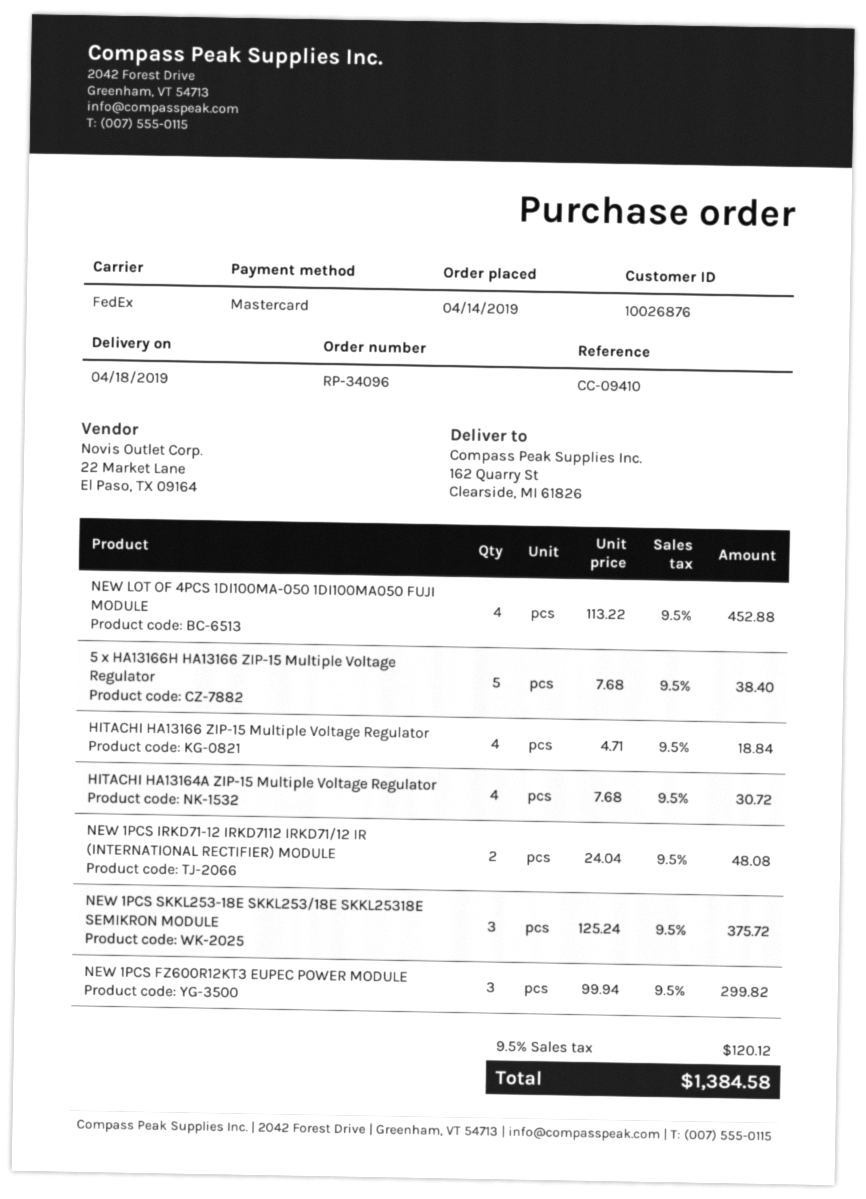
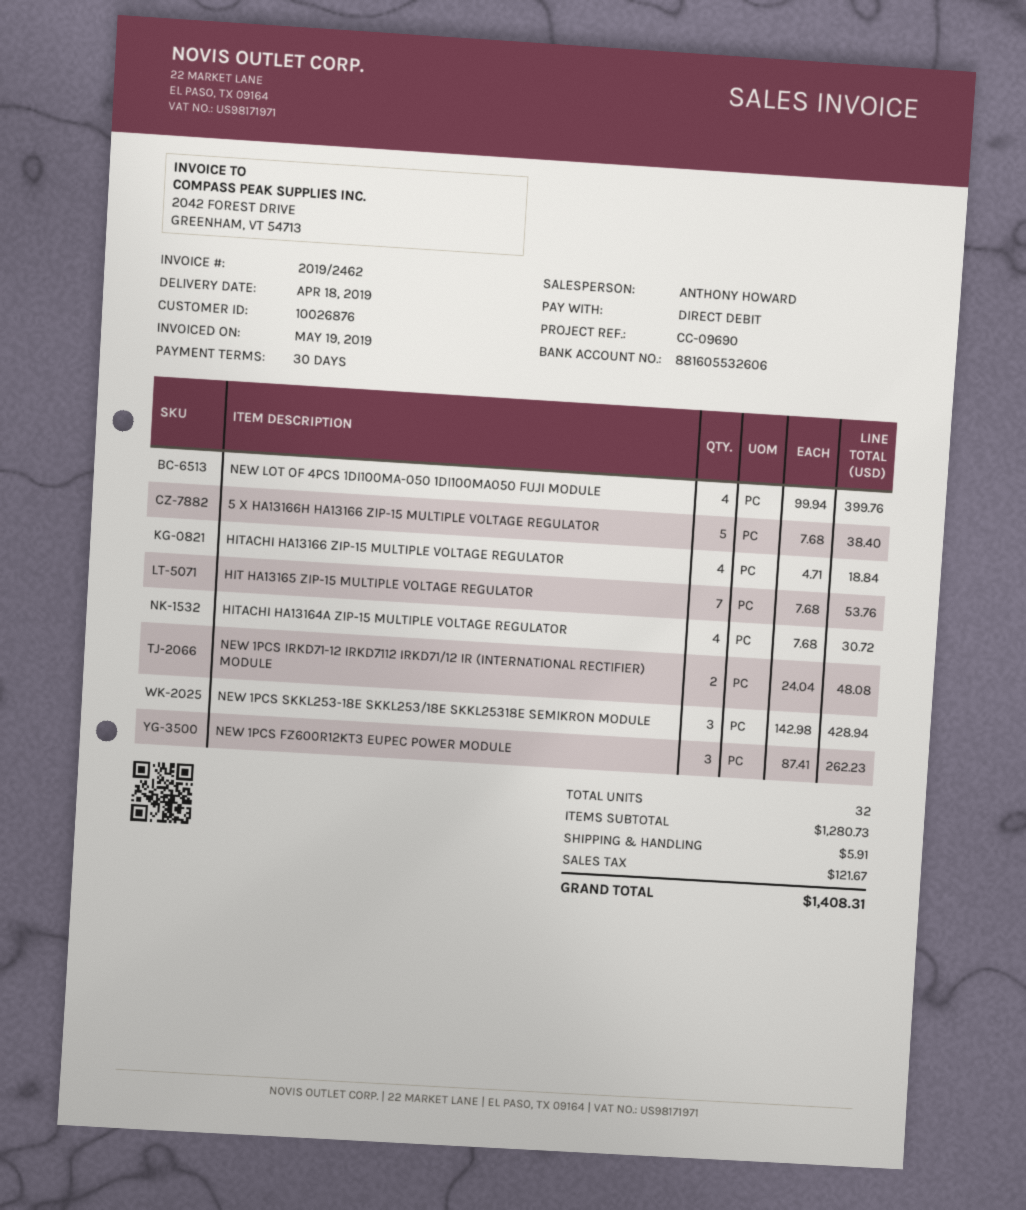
reference: CC-09410 -> CC-09690
payment method: Mastercard -> direct debit
NEW LOT OF 4PCS 1DI100MA-050 1DI100MA050 FUJI MODULE: 4 x 113.22 = 452.88 -> 4 x 99.94 = 399.76
NEW 1PCS SKKL253-18E SKKL253/18E SKKL25318E SEMIKRON MODULE: 3 x 125.24 = 375.72 -> 3 x 142.98 = 428.94
NEW 1PCS FZ600R12KT3 EUPEC POWER MODULE: 3 x 99.94 = 299.82 -> 3 x 87.41 = 262.23
HIT HA13165 ZIP-15 MULTIPLE VOLTAGE REGULATOR: none -> 7 x 7.68 = 53.76
shipping: none -> 5.91
tax: 120.12 -> 121.67
total: 1384.58 -> 1408.31

